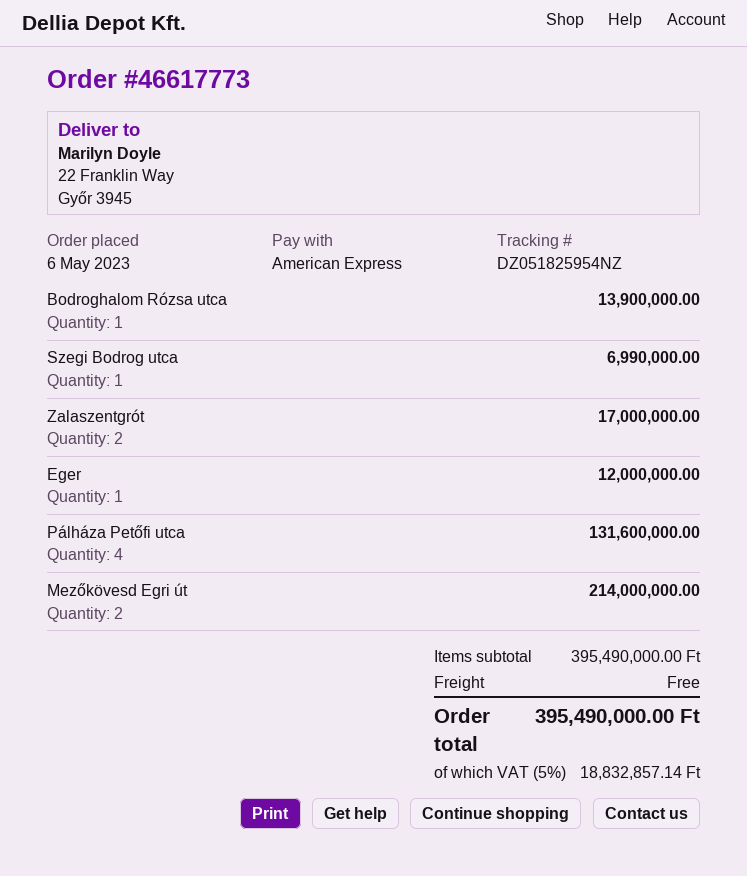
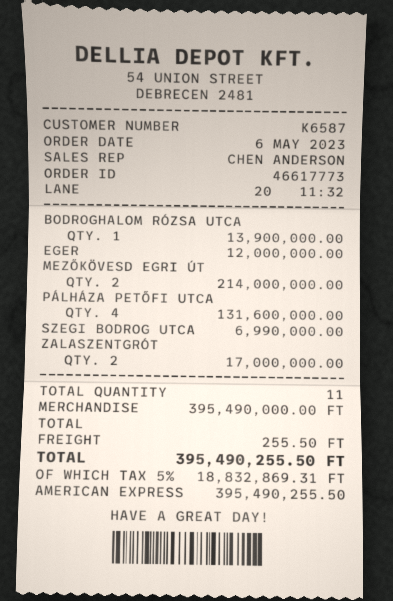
shipping: 0.00 -> 255.50
tax: 5% = 18832857.14 -> 5% = 18832869.31
total: 395490000.00 -> 395490255.50

